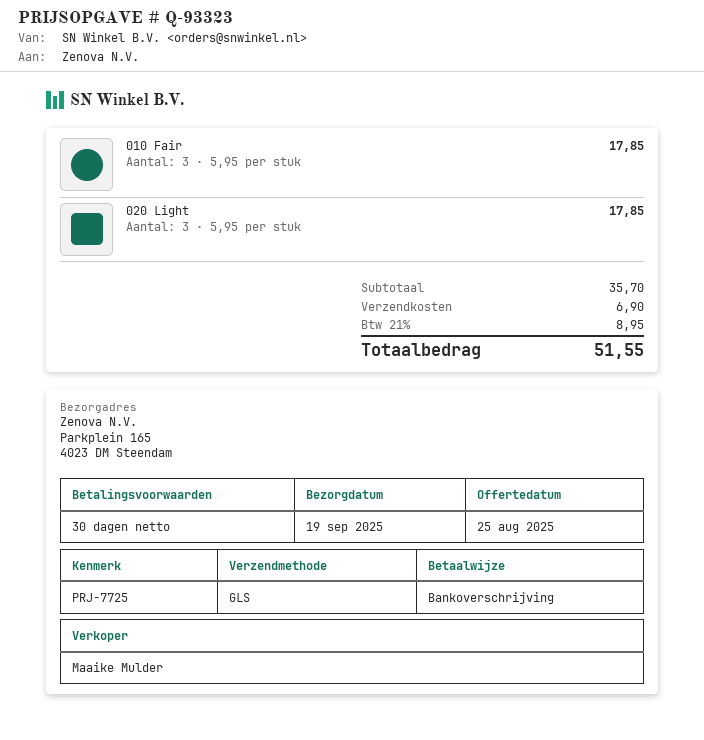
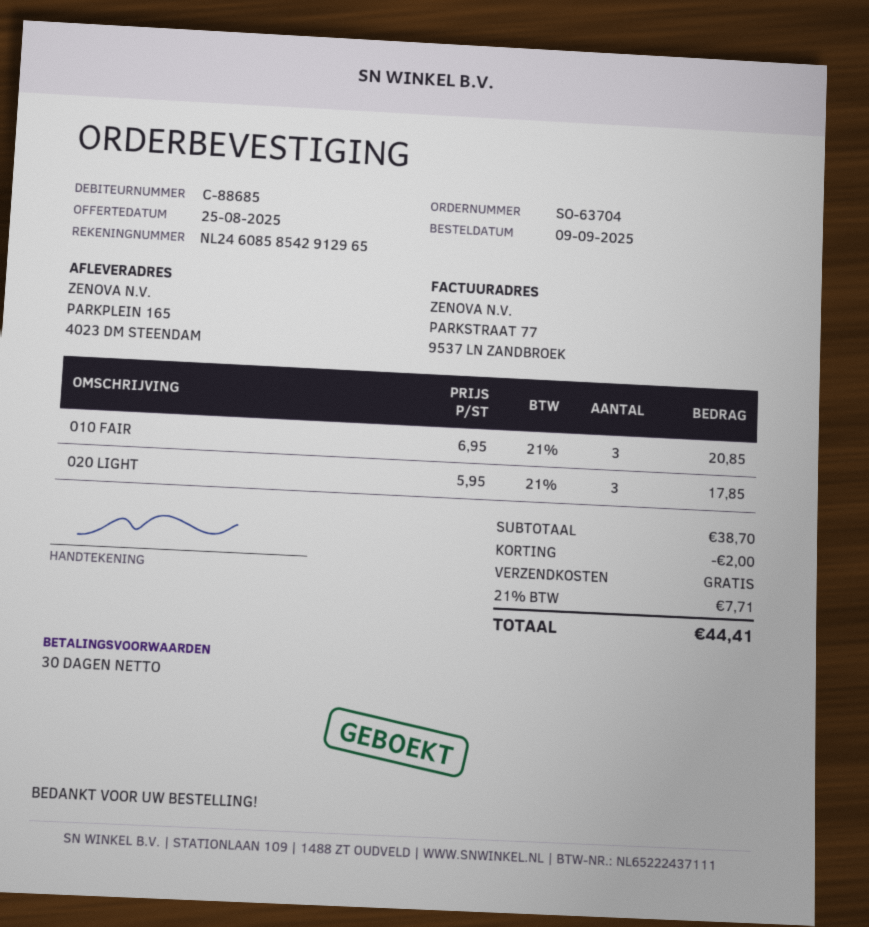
010 Fair: 3 x 5.95 = 17.85 -> 3 x 6.95 = 20.85
subtotal: 35.70 -> 38.70
discount: none -> 2.00
shipping: 6.90 -> 0.00
tax: 21% = 8.95 -> 21% = 7.71
total: 51.55 -> 44.41

